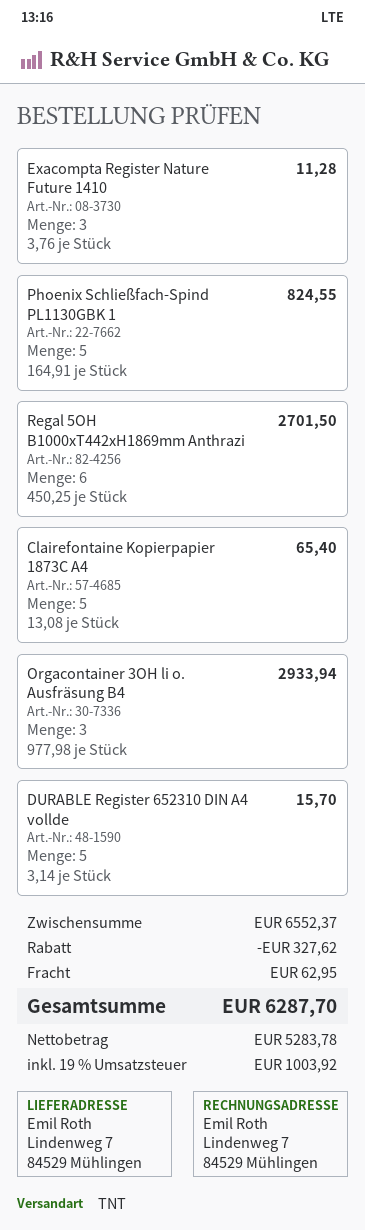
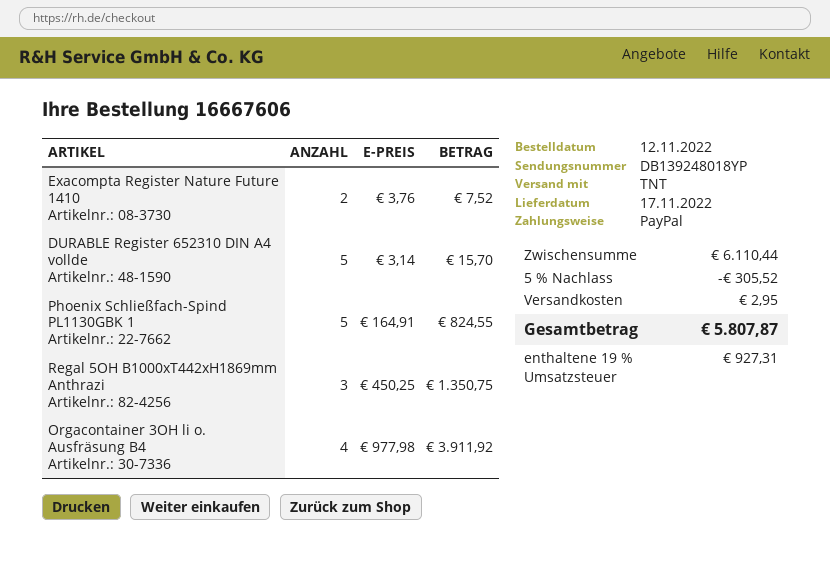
Exacompta Register Nature Future 1410: 3 x 3.76 = 11.28 -> 2 x 3.76 = 7.52
Regal 5OH B1000xT442xH1869mm Anthrazi: 6 x 450.25 = 2701.50 -> 3 x 450.25 = 1350.75
Clairefontaine Kopierpapier 1873C A4: 5 x 13.08 = 65.40 -> none
Orgacontainer 3OH li o. Ausfräsung B4: 3 x 977.98 = 2933.94 -> 4 x 977.98 = 3911.92
subtotal: 6552.37 -> 6110.44
discount: 327.62 -> 305.52
shipping: 62.95 -> 2.95
tax: 19% = 1003.92 -> 19% = 927.31
total: 6287.70 -> 5807.87

